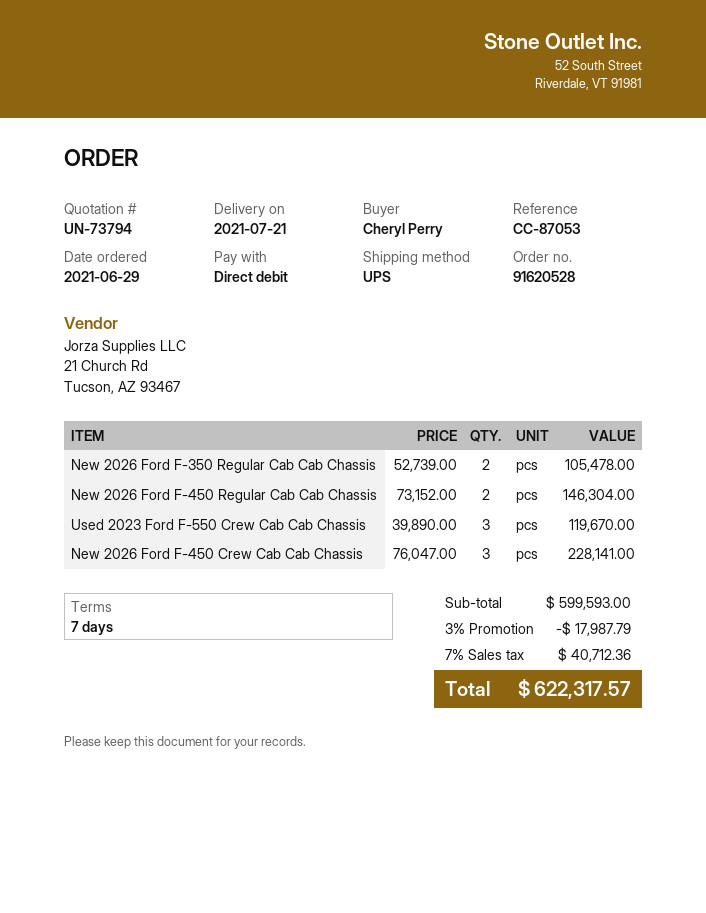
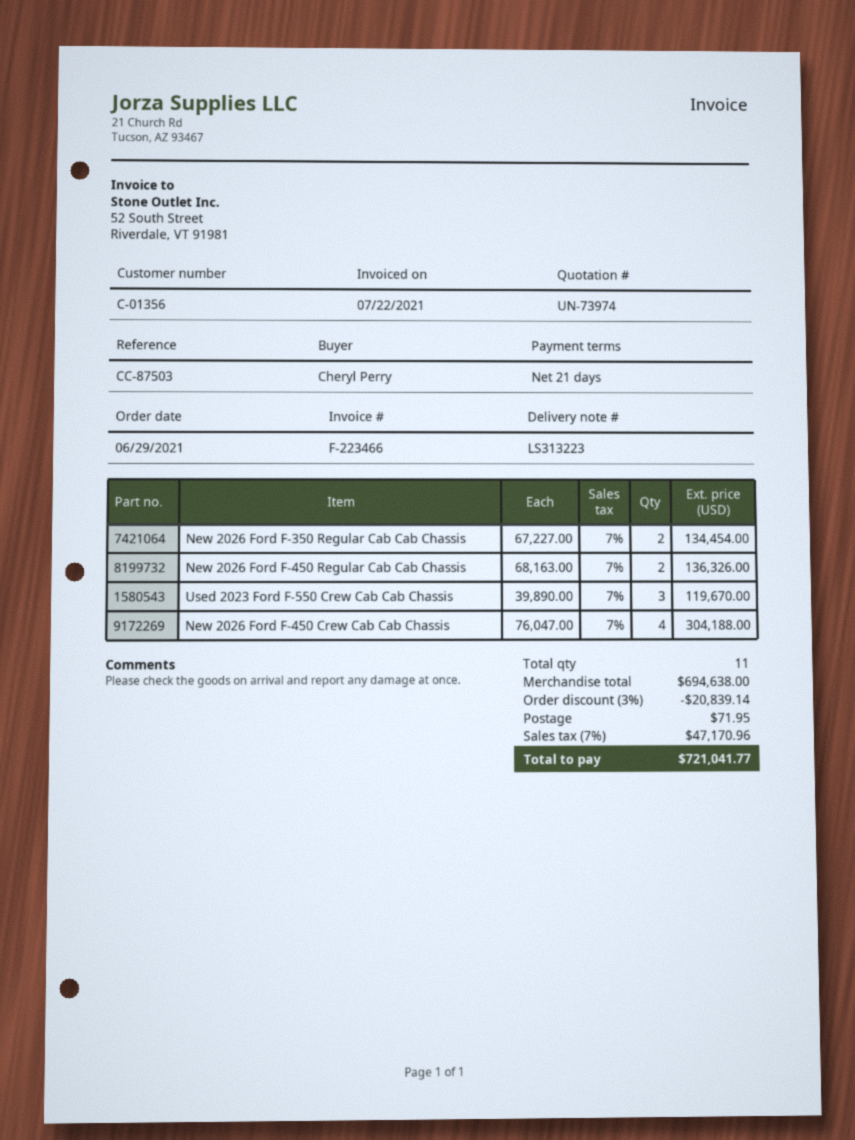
quote number: UN-73794 -> UN-73974
payment terms: 7 days -> 21 days
reference: CC-87053 -> CC-87503
New 2026 Ford F-350 Regular Cab Cab Chassis: 2 x 52739.00 = 105478.00 -> 2 x 67227.00 = 134454.00
New 2026 Ford F-450 Regular Cab Cab Chassis: 2 x 73152.00 = 146304.00 -> 2 x 68163.00 = 136326.00
New 2026 Ford F-450 Crew Cab Cab Chassis: 3 x 76047.00 = 228141.00 -> 4 x 76047.00 = 304188.00
subtotal: 599593.00 -> 694638.00
discount: 3% = 17987.79 -> 3% = 20839.14
shipping: none -> 71.95
tax: 7% = 40712.36 -> 7% = 47170.96
total: 622317.57 -> 721041.77

